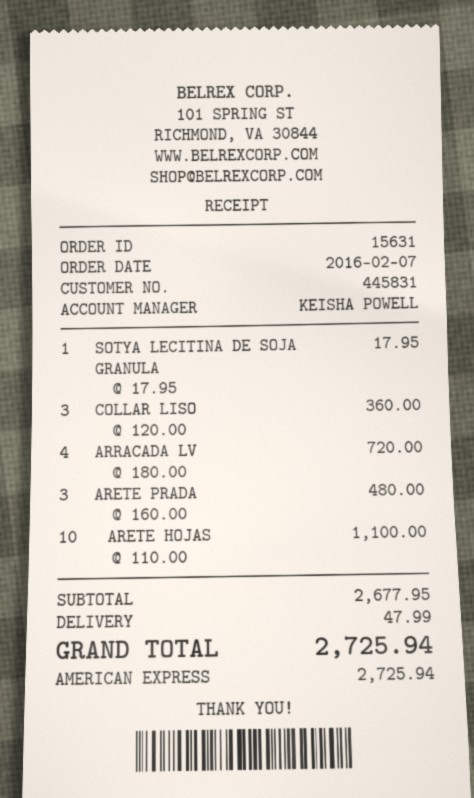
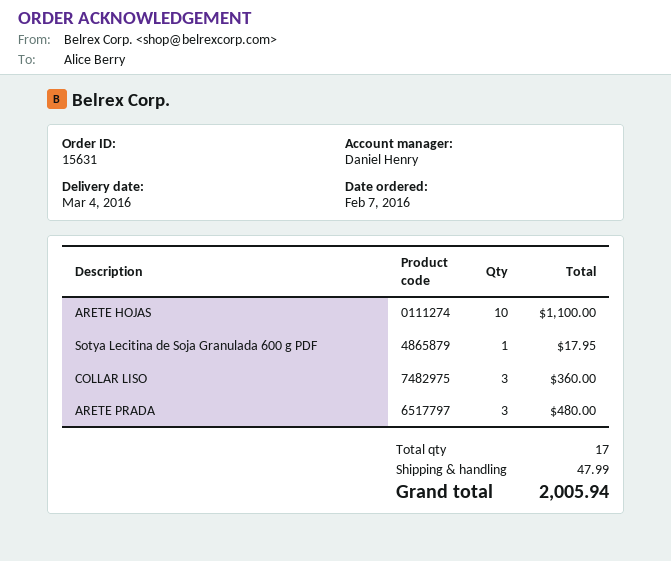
sales rep: KEISHA POWELL -> Daniel Henry
ARRACADA LV: 4 for 720.00 -> none
total: 2725.94 -> 2005.94

